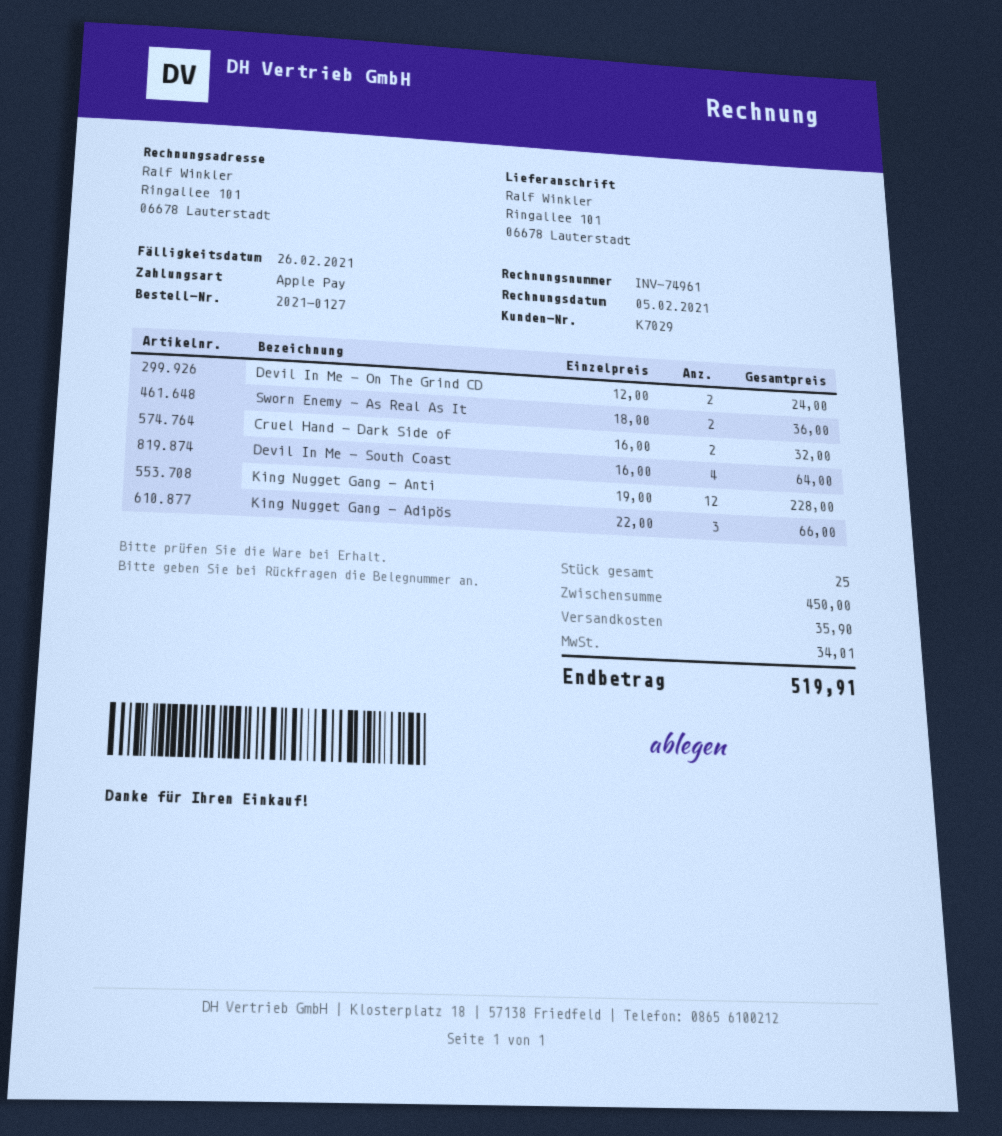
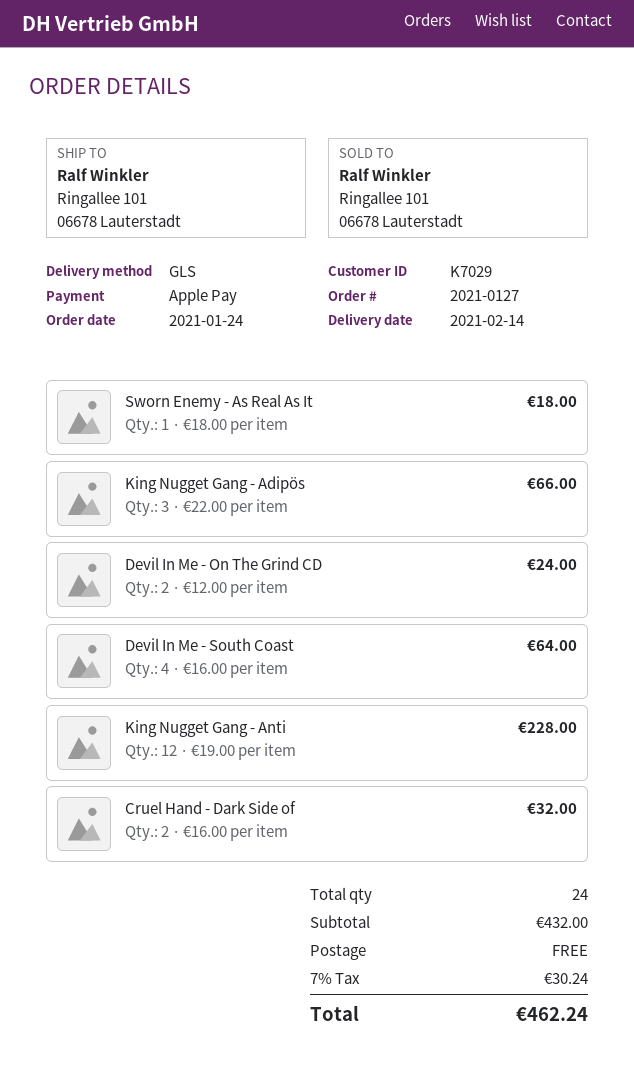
Sworn Enemy - As Real As It: 2 x 18.00 = 36.00 -> 1 x 18.00 = 18.00
total quantity: 25 -> 24
subtotal: 450.00 -> 432.00
shipping: 35.90 -> 0.00
tax: 34.01 -> 30.24
total: 519.91 -> 462.24

